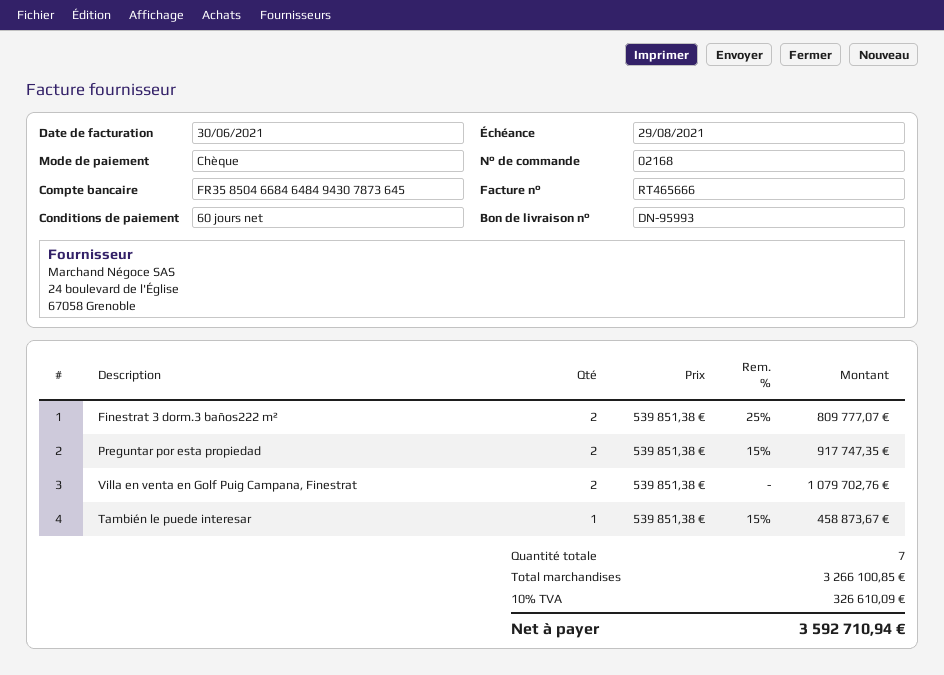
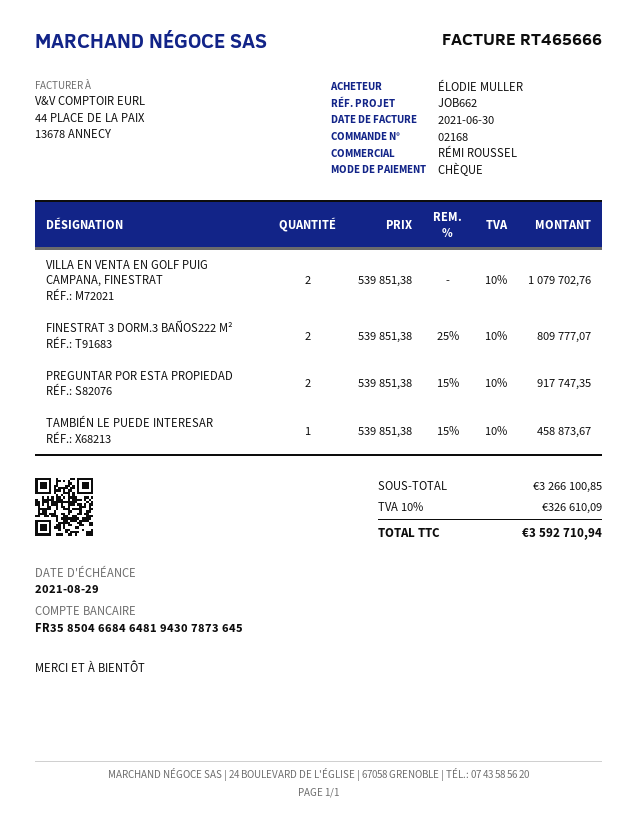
bank account: FR3585046684648494307873645 -> FR3585046684648194307873645

